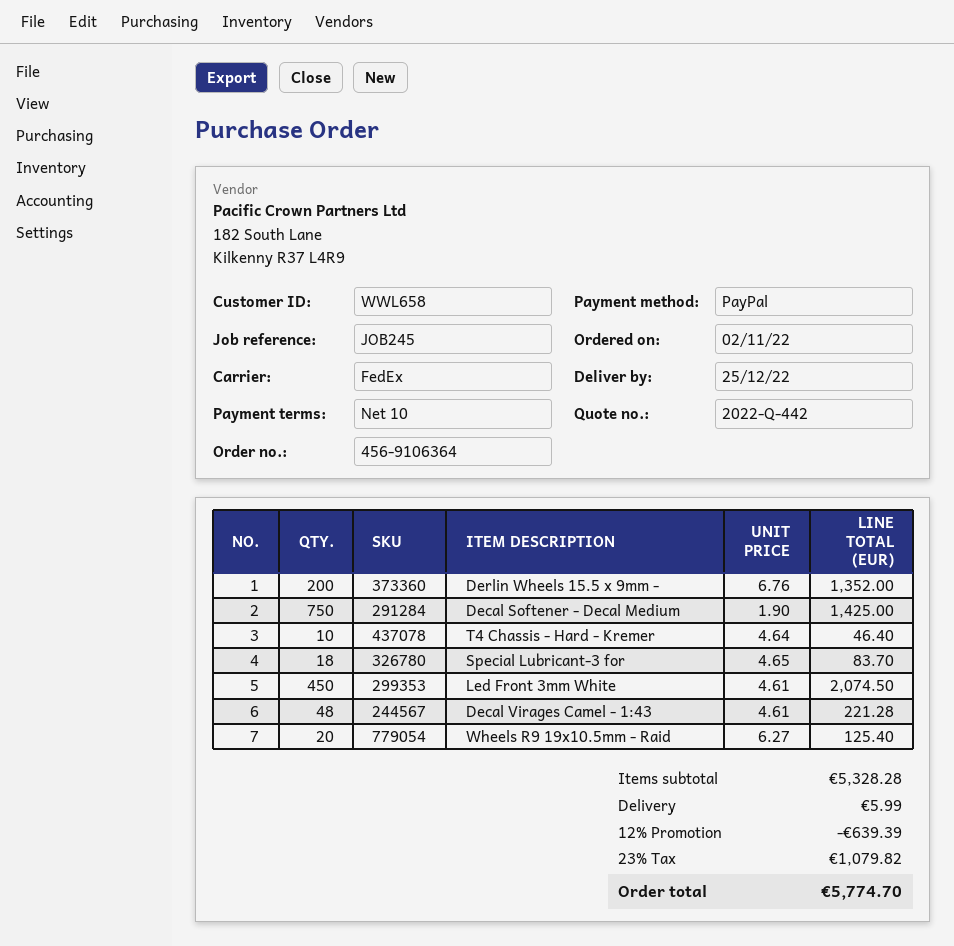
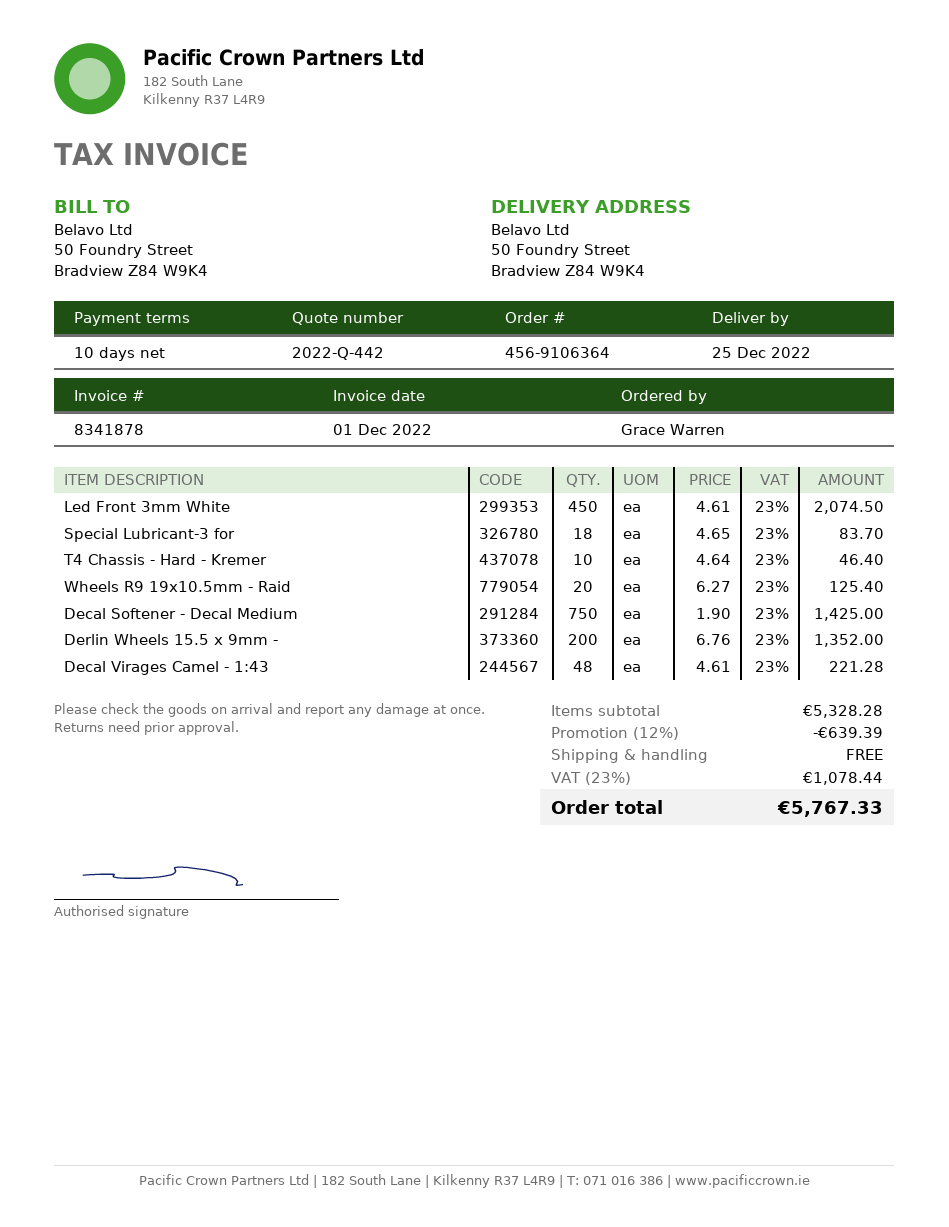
shipping: 5.99 -> 0.00
tax: 23% = 1079.82 -> 23% = 1078.44
total: 5774.70 -> 5767.33

